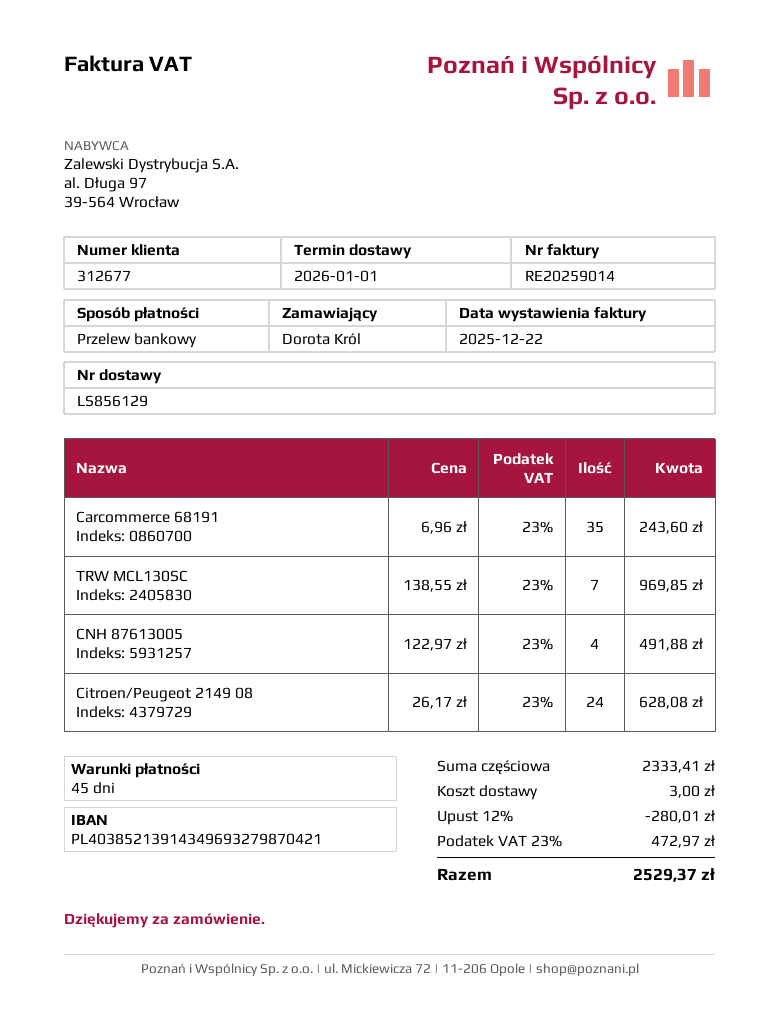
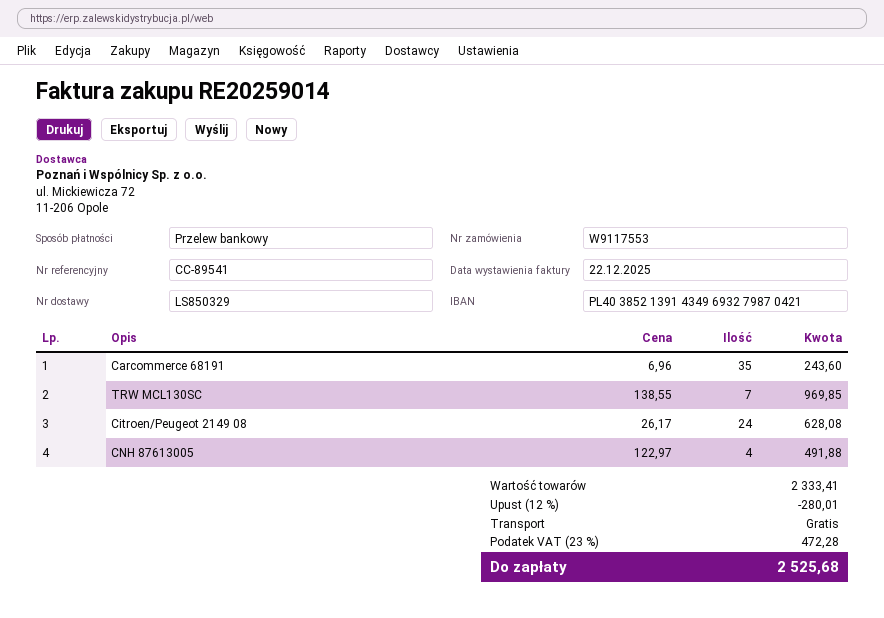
delivery note number: LS856129 -> LS850329
shipping: 3.00 -> 0.00
tax: 23% = 472.97 -> 23% = 472.28
total: 2529.37 -> 2525.68

